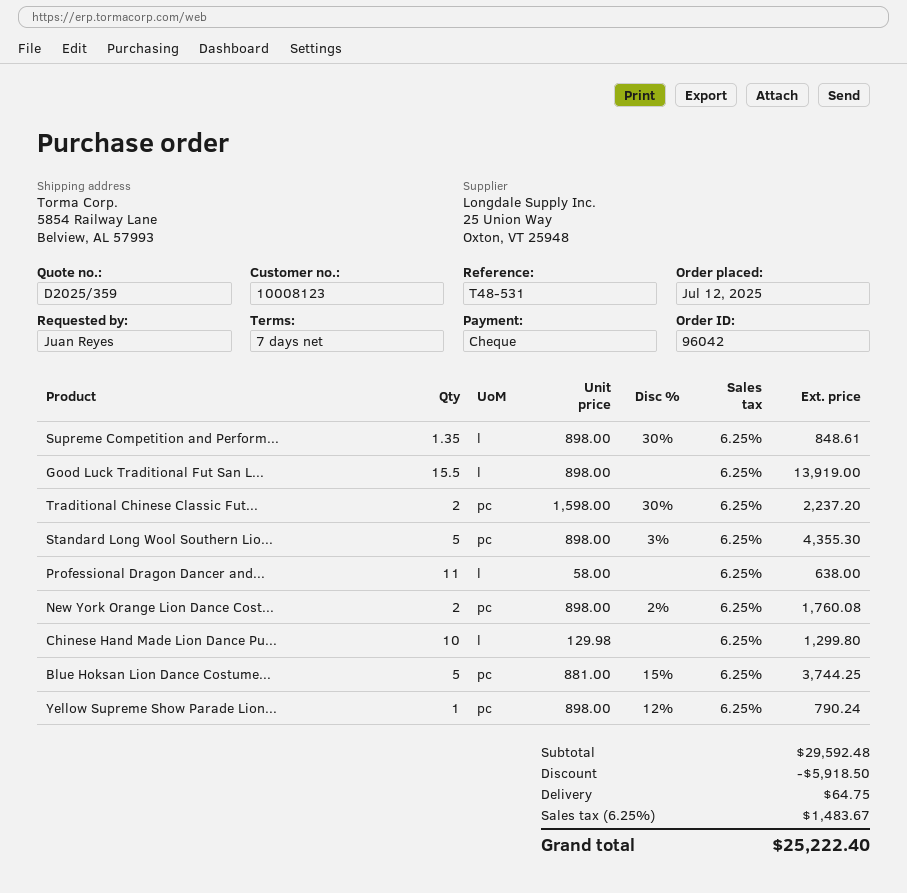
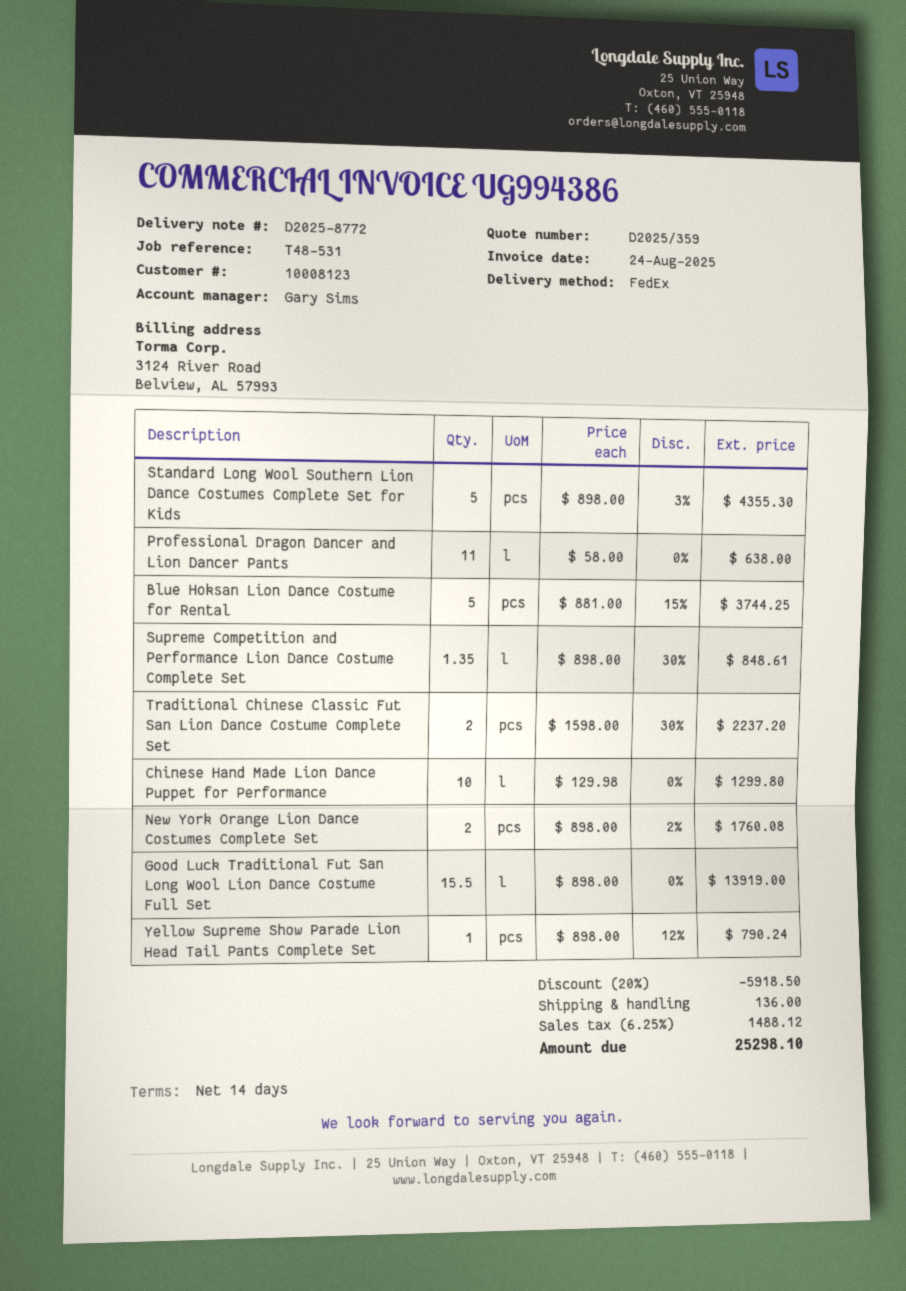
payment terms: 7 days -> 14 days
shipping: 64.75 -> 136.00
tax: 6.25% = 1483.67 -> 6.25% = 1488.12
total: 25222.40 -> 25298.10

